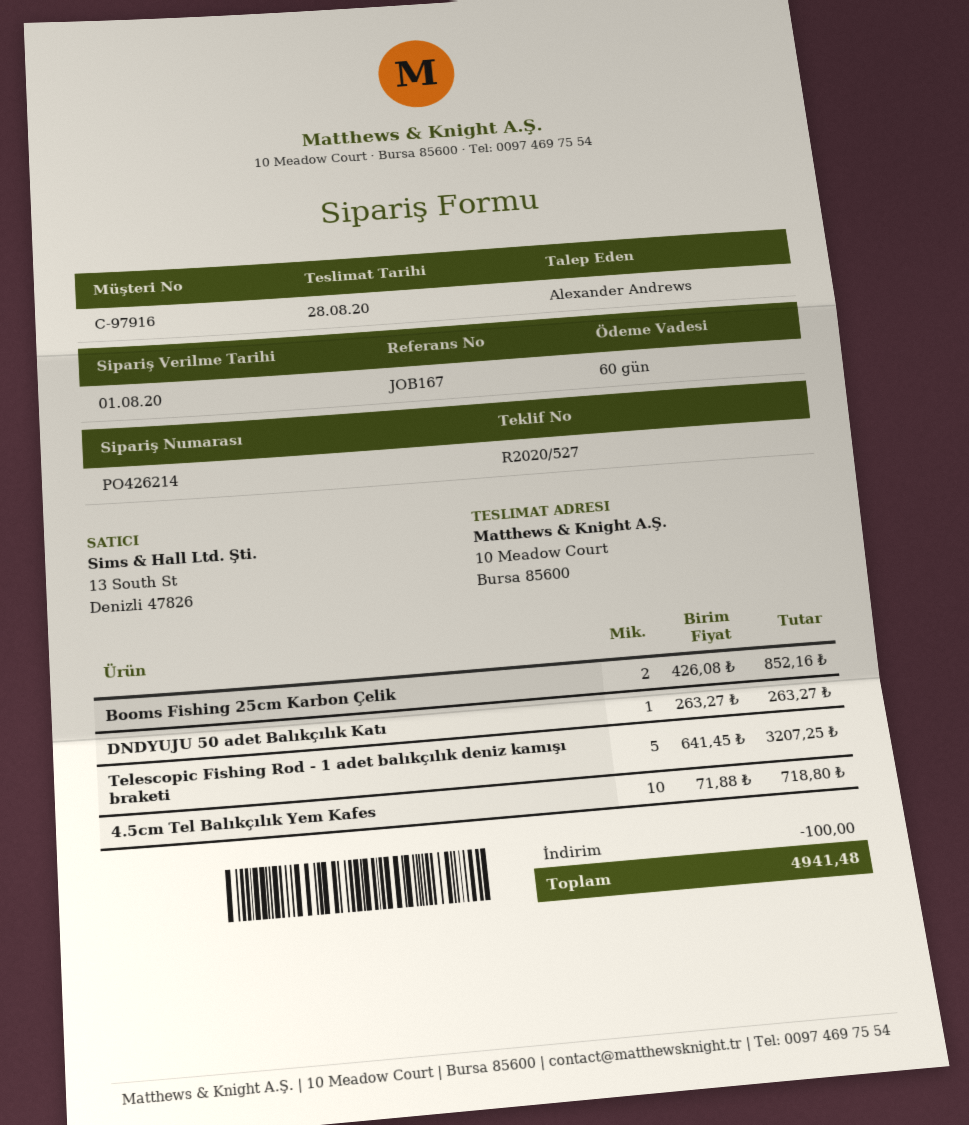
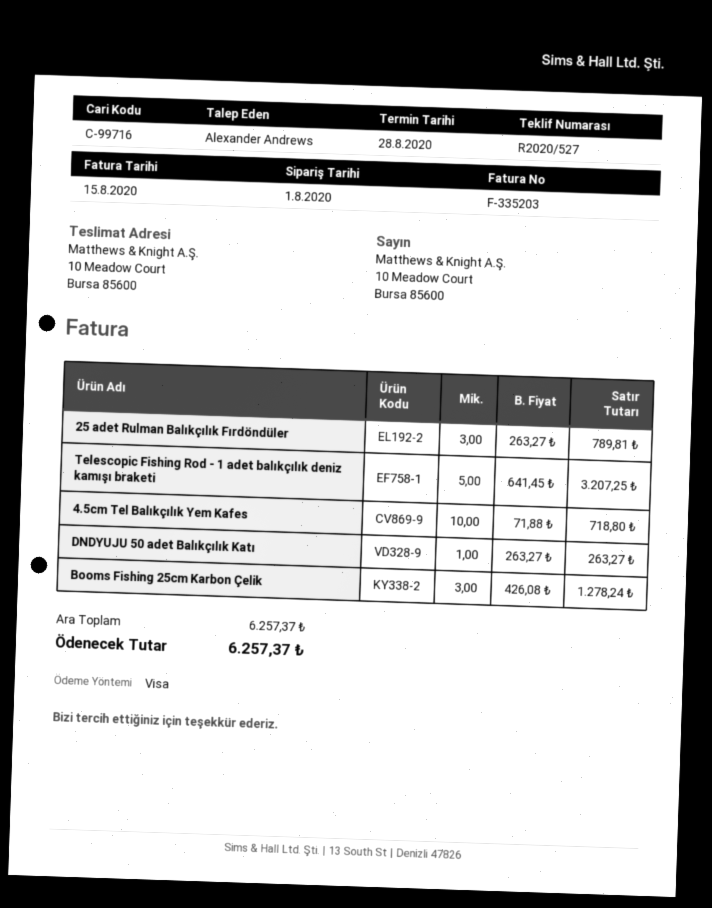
customer number: C-97916 -> C-99716
Booms Fishing 25cm Karbon Çelik: 2 x 426.08 = 852.16 -> 3 x 426.08 = 1278.24
25 adet Rulman Balıkçılık Fırdöndüler: none -> 3 x 263.27 = 789.81
discount: 100.00 -> none
total: 4941.48 -> 6257.37

